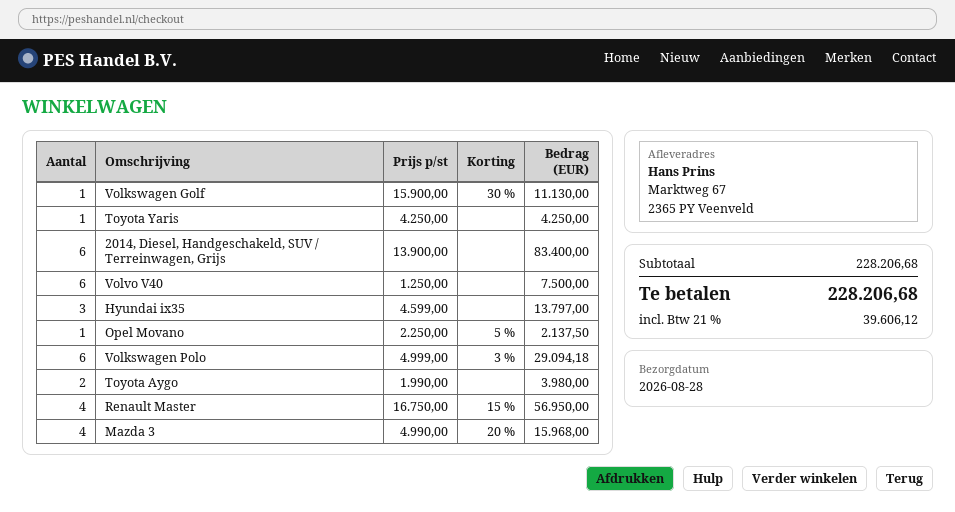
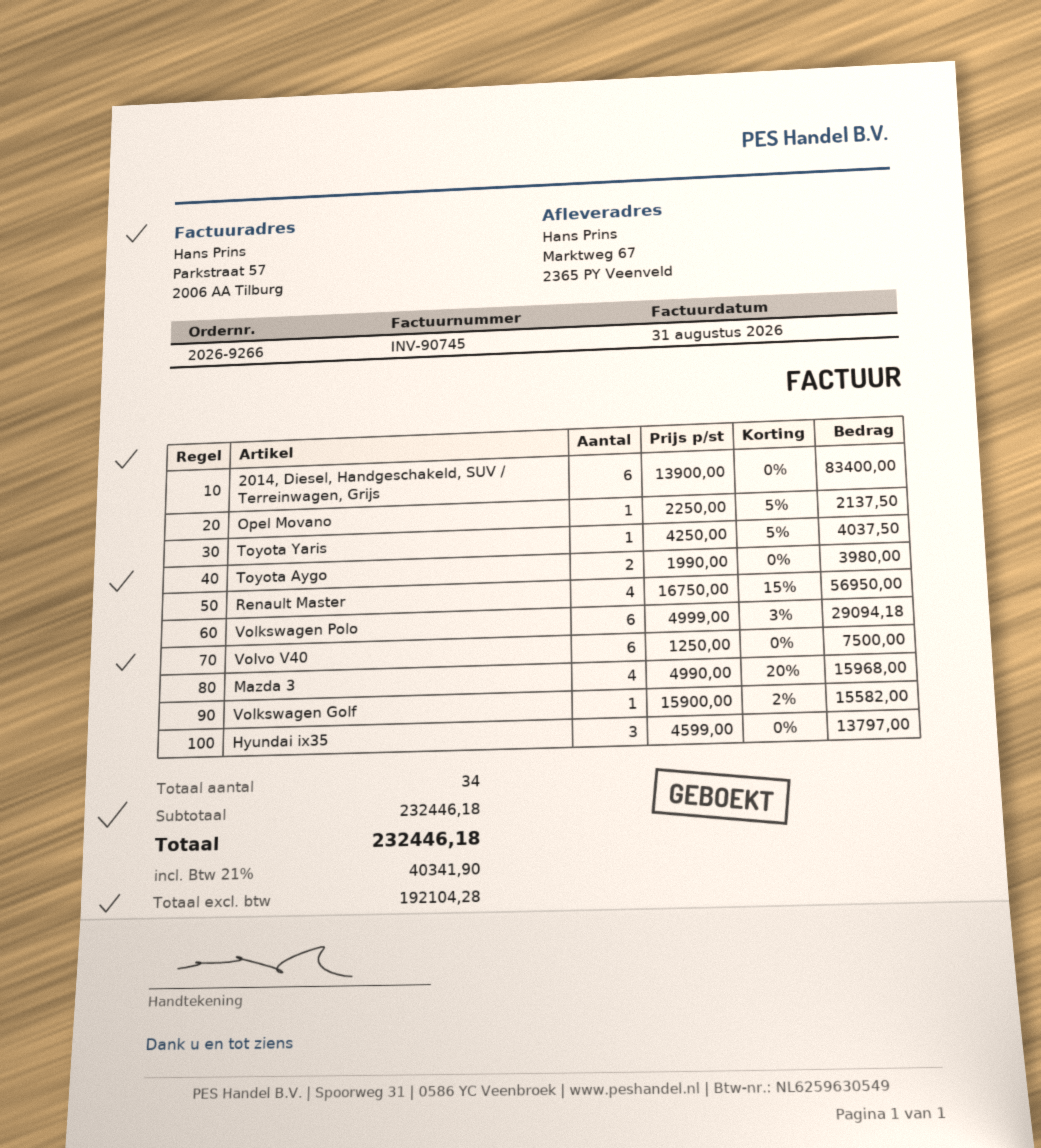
Volkswagen Golf: 1 x 15900.00 - 30% = 11130.00 -> 1 x 15900.00 - 2% = 15582.00
Toyota Yaris: 1 x 4250.00 = 4250.00 -> 1 x 4250.00 - 5% = 4037.50
subtotal: 228206.68 -> 232446.18
tax: 21% = 39606.12 -> 21% = 40341.90
total: 228206.68 -> 232446.18

